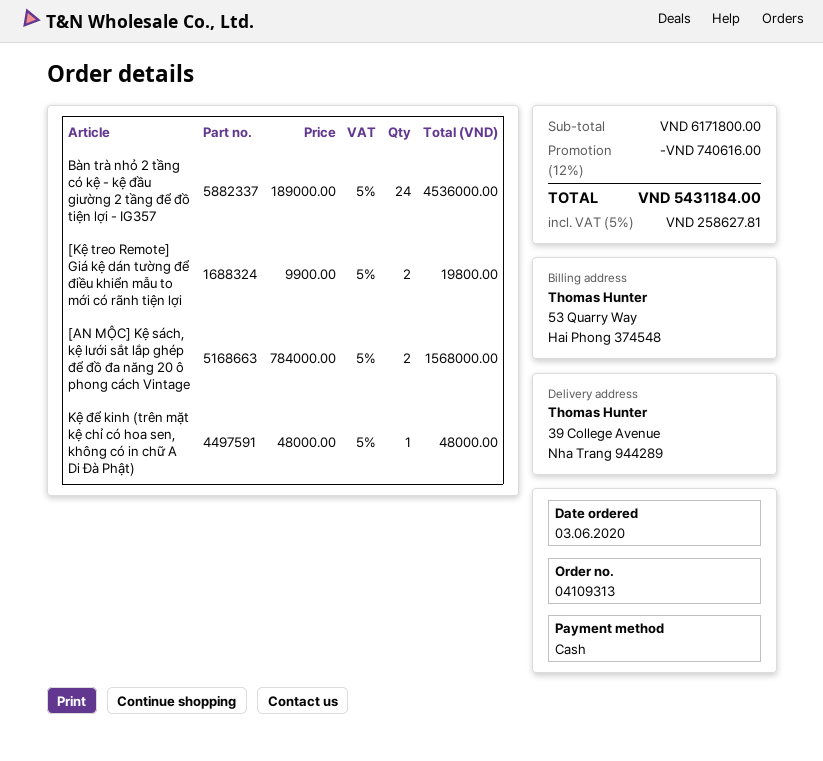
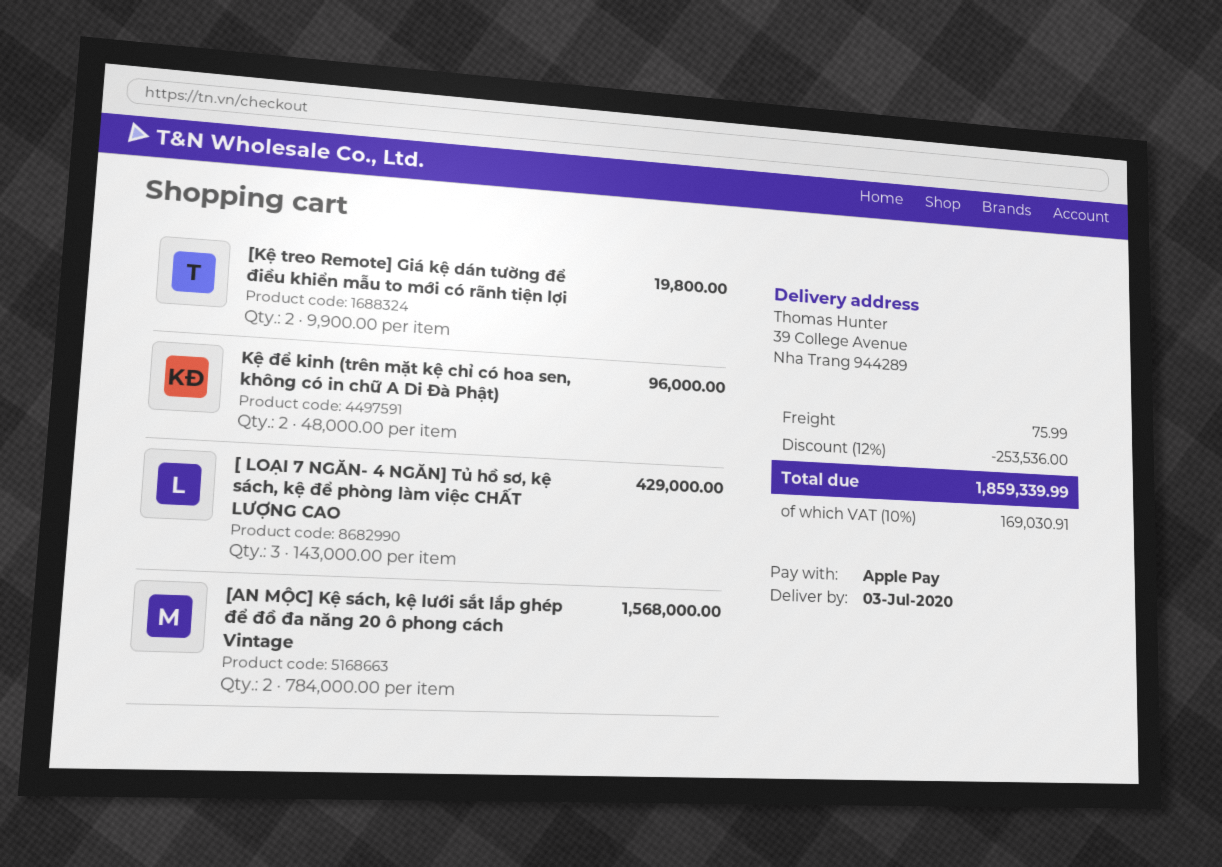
payment method: cash -> Apple Pay
Bàn trà nhỏ 2 tầng có kệ - kệ đầu giường 2 tầng để đồ tiện lợi - IG357: 24 x 189000.00 = 4536000.00 -> none
Kệ để kinh (trên mặt kệ chỉ có hoa sen, không có in chữ A Di Đà Phật): 1 x 48000.00 = 48000.00 -> 2 x 48000.00 = 96000.00
[ LOẠI 7 NGĂN- 4 NGĂN] Tủ hồ sơ, kệ sách, kệ để phòng làm việc CHẤT LƯỢNG CAO: none -> 3 x 143000.00 = 429000.00
discount: 12% = 740616.00 -> 12% = 253536.00
shipping: none -> 75.99
tax: 5% = 258627.81 -> 10% = 169030.91
total: 5431184.00 -> 1859339.99

